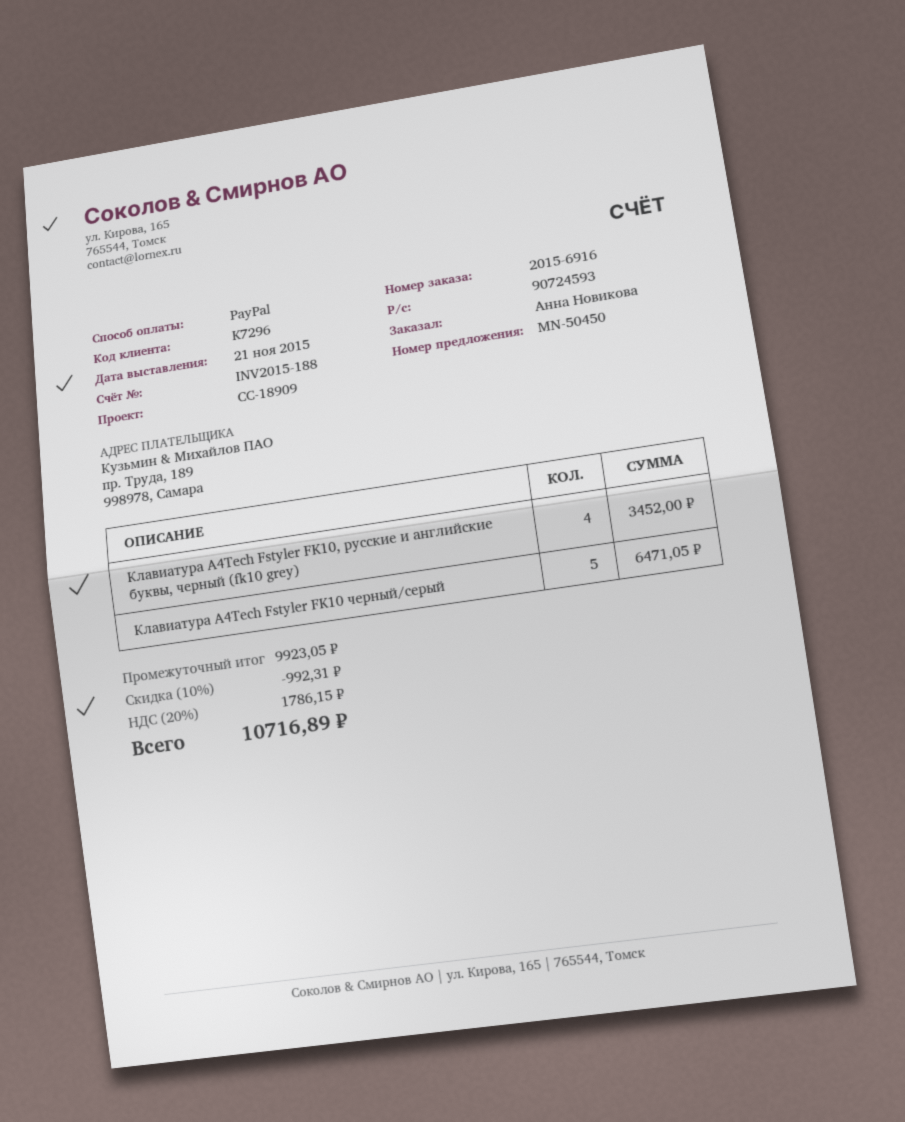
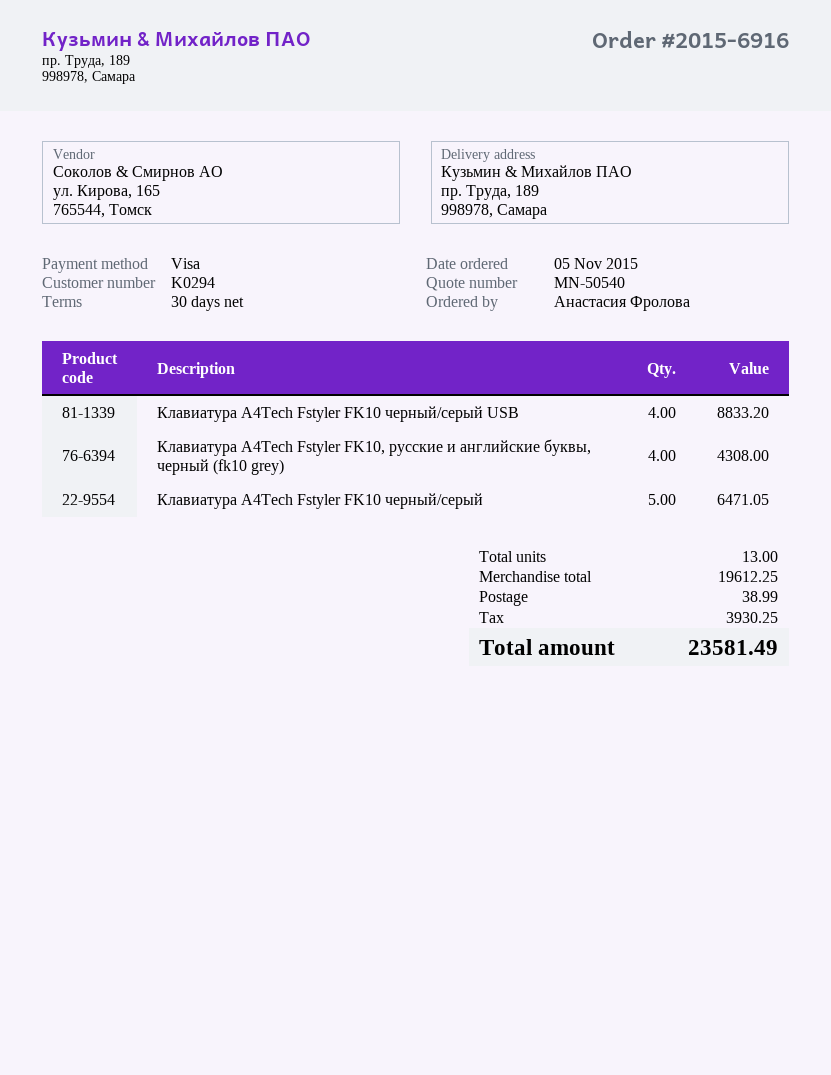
quote number: MN-50450 -> MN-50540
customer number: K7296 -> K0294
ordered by: Анна Новикова -> Анастасия Фролова
payment method: PayPal -> Visa
Клавиатура A4Tech Fstyler FK10, русские и английские буквы, черный (fk10 grey): 4 for 3452.00 -> 4 for 4308.00
Клавиатура A4Tech Fstyler FK10 черный/серый USB: none -> 4 for 8833.20
subtotal: 9923.05 -> 19612.25
discount: 10% = 992.31 -> none
shipping: none -> 38.99
tax: 1786.15 -> 3930.25
total: 10716.89 -> 23581.49

